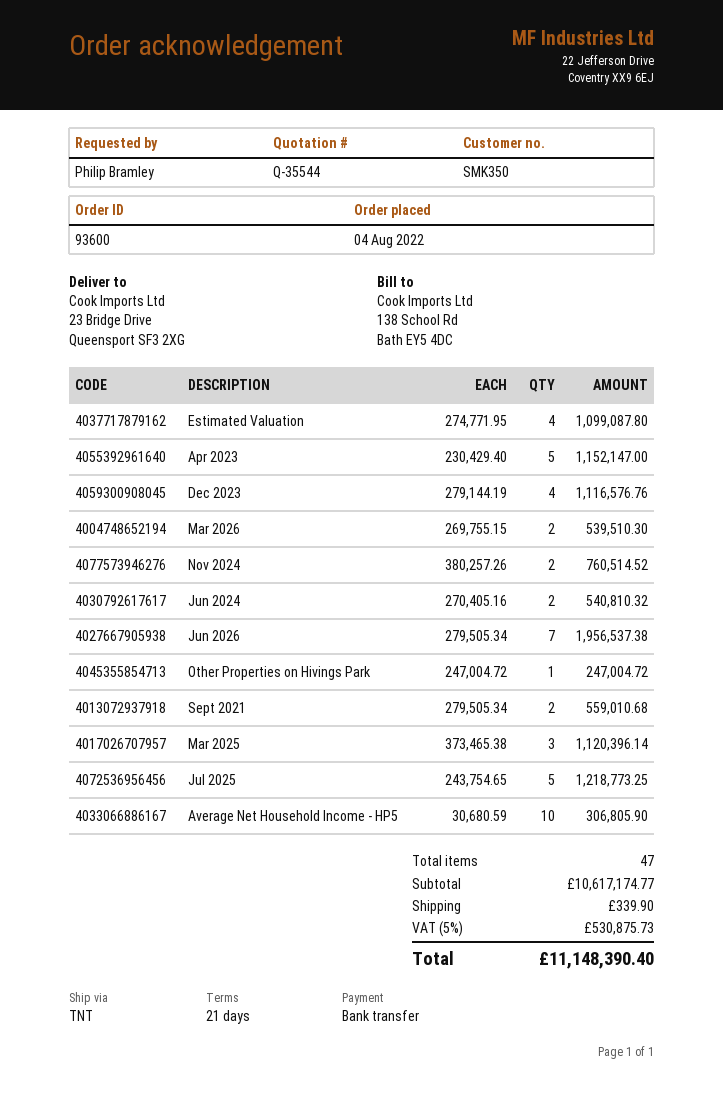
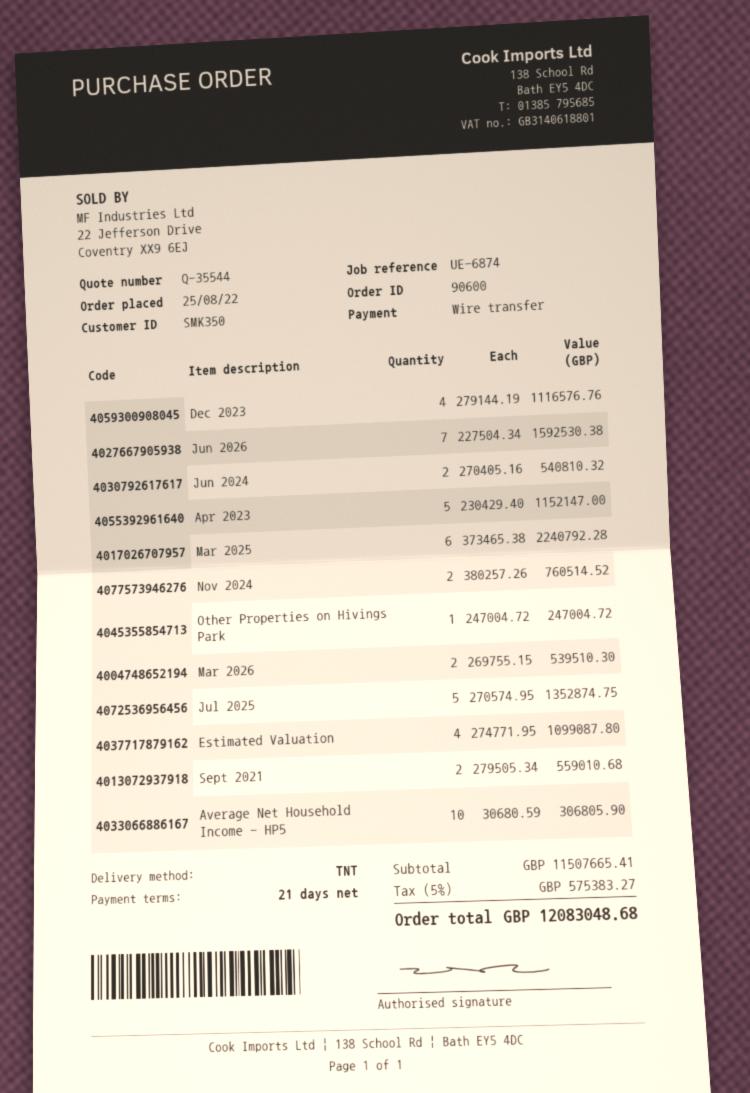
order number: 93600 -> 90600
order date: 2022-08-04 -> 2022-08-25
Jun 2026: 7 x 279505.34 = 1956537.38 -> 7 x 227504.34 = 1592530.38
Mar 2025: 3 x 373465.38 = 1120396.14 -> 6 x 373465.38 = 2240792.28
Jul 2025: 5 x 243754.65 = 1218773.25 -> 5 x 270574.95 = 1352874.75
subtotal: 10617174.77 -> 11507665.41
shipping: 339.90 -> none
tax: 5% = 530875.73 -> 5% = 575383.27
total: 11148390.40 -> 12083048.68

